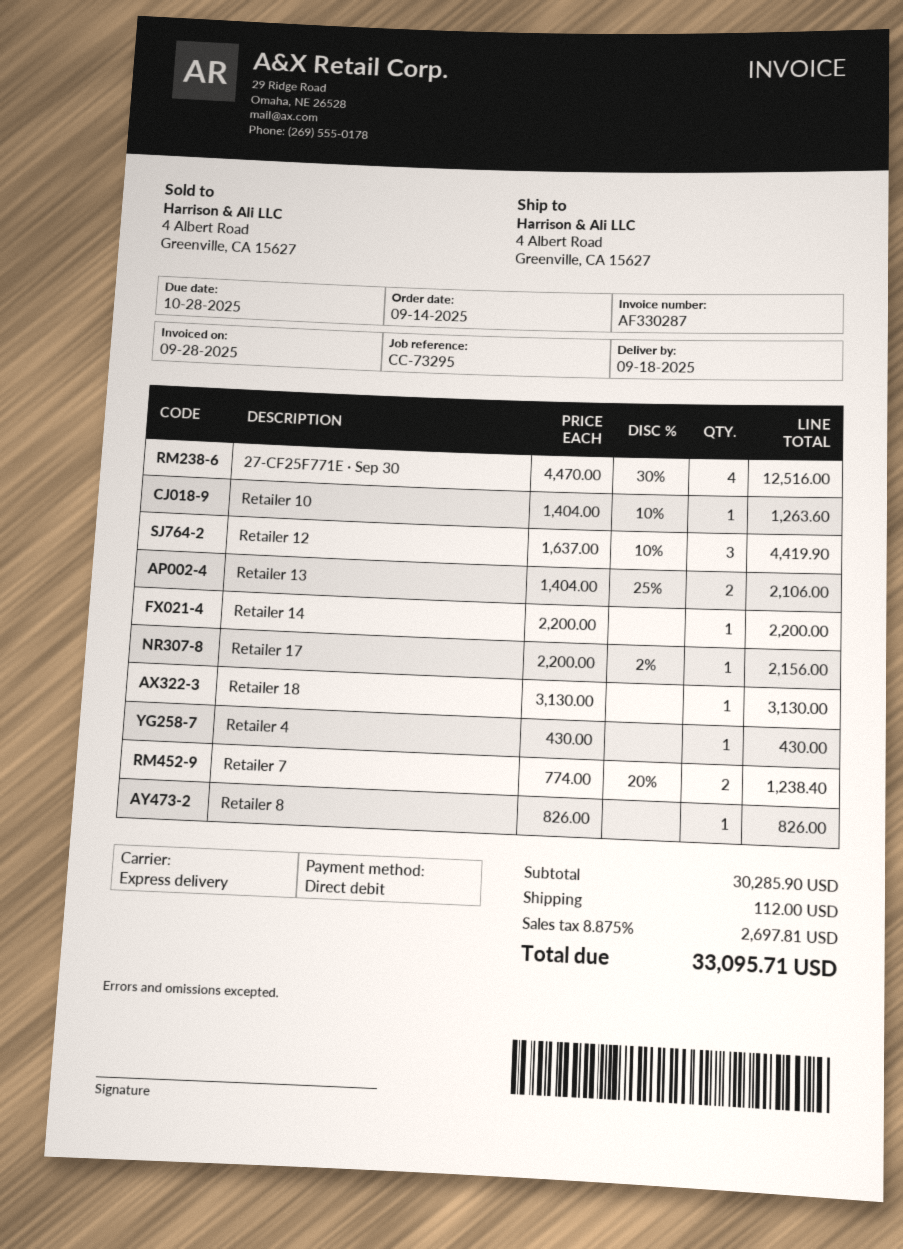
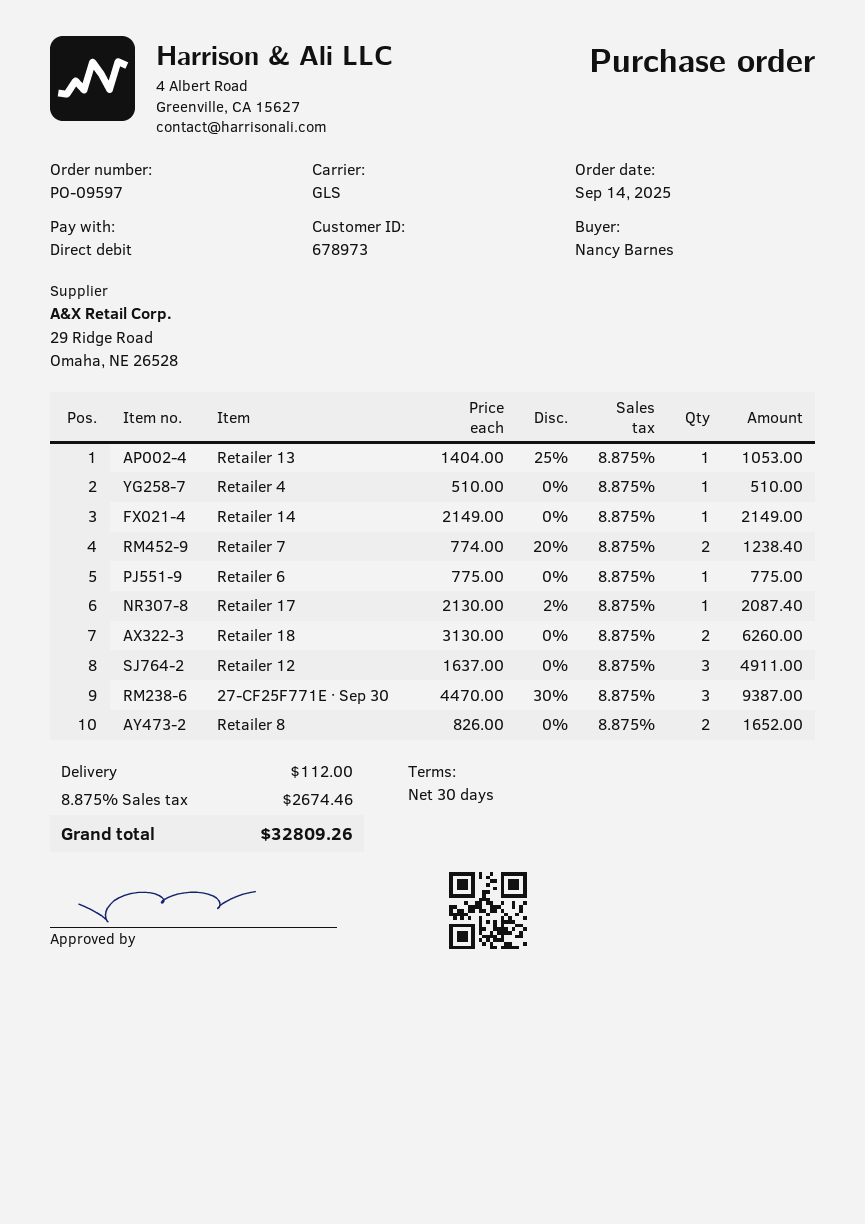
shipping method: express -> GLS
27-CF25F771E · Sep 30: 4 x 4470.00 - 30% = 12516.00 -> 3 x 4470.00 - 30% = 9387.00
Retailer 10: 1 x 1404.00 - 10% = 1263.60 -> none
Retailer 12: 3 x 1637.00 - 10% = 4419.90 -> 3 x 1637.00 = 4911.00
Retailer 13: 2 x 1404.00 - 25% = 2106.00 -> 1 x 1404.00 - 25% = 1053.00
Retailer 14: 1 x 2200.00 = 2200.00 -> 1 x 2149.00 = 2149.00
Retailer 17: 1 x 2200.00 - 2% = 2156.00 -> 1 x 2130.00 - 2% = 2087.40
Retailer 18: 1 x 3130.00 = 3130.00 -> 2 x 3130.00 = 6260.00
Retailer 4: 1 x 430.00 = 430.00 -> 1 x 510.00 = 510.00
Retailer 8: 1 x 826.00 = 826.00 -> 2 x 826.00 = 1652.00
Retailer 6: none -> 1 x 775.00 = 775.00
tax: 8.875% = 2697.81 -> 8.875% = 2674.46
total: 33095.71 -> 32809.26

